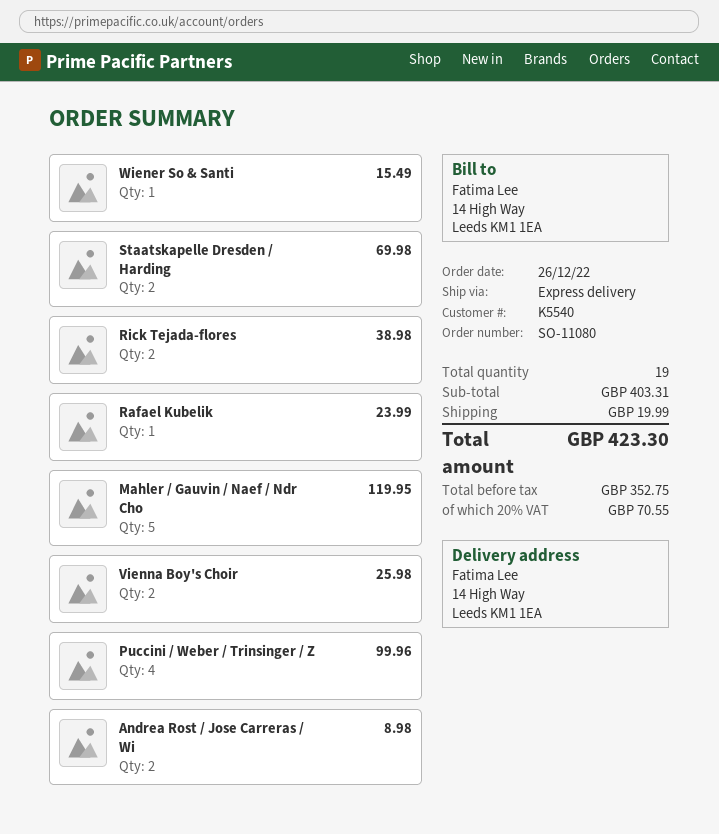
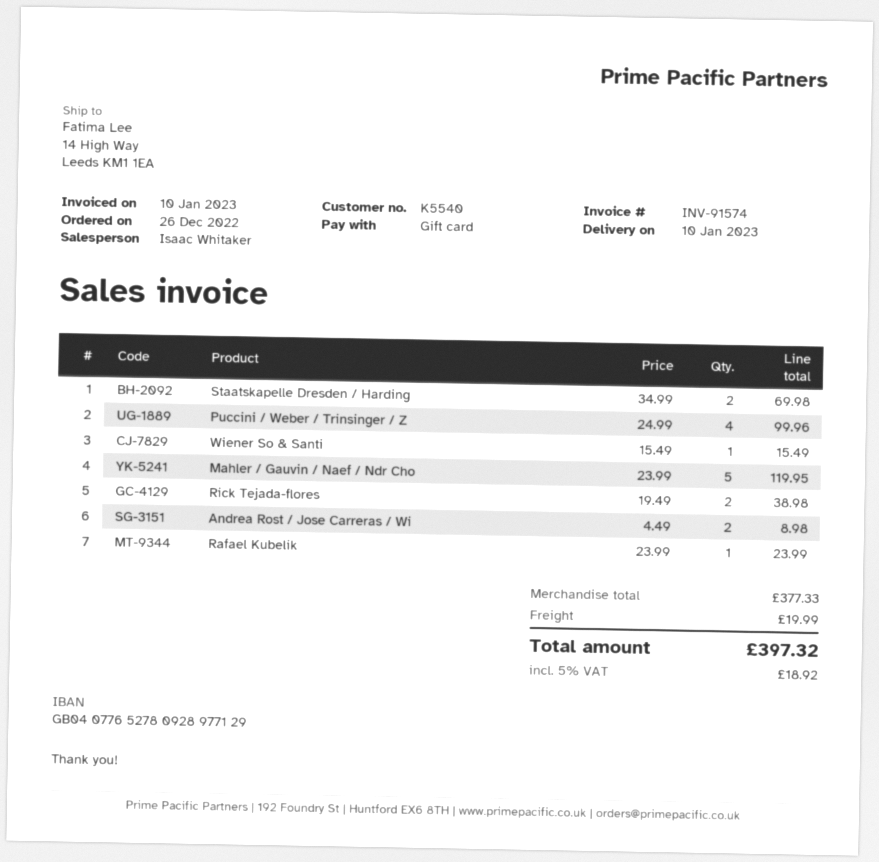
Vienna Boy's Choir: 2 for 25.98 -> none
subtotal: 403.31 -> 377.33
tax: 20% = 70.55 -> 5% = 18.92
total: 423.30 -> 397.32

